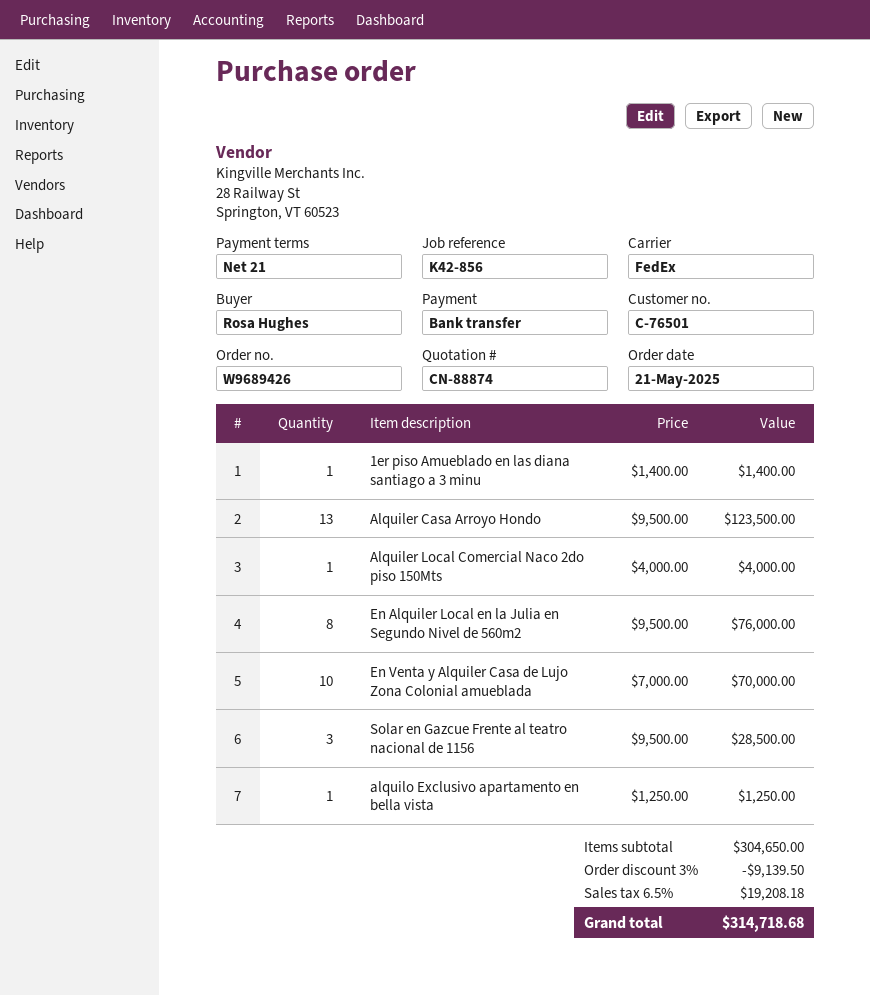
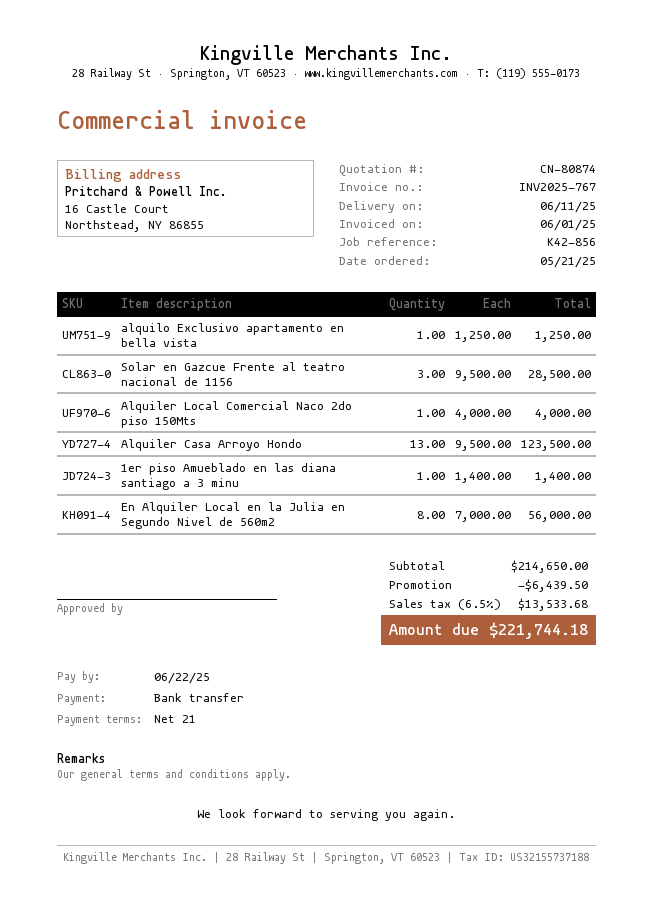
quote number: CN-88874 -> CN-80874
En Alquiler Local en la Julia en Segundo Nivel de 560m2: 8 x 9500.00 = 76000.00 -> 8 x 7000.00 = 56000.00
En Venta y Alquiler Casa de Lujo Zona Colonial amueblada: 10 x 7000.00 = 70000.00 -> none
subtotal: 304650.00 -> 214650.00
discount: 9139.50 -> 6439.50
tax: 6.5% = 19208.18 -> 6.5% = 13533.68
total: 314718.68 -> 221744.18

